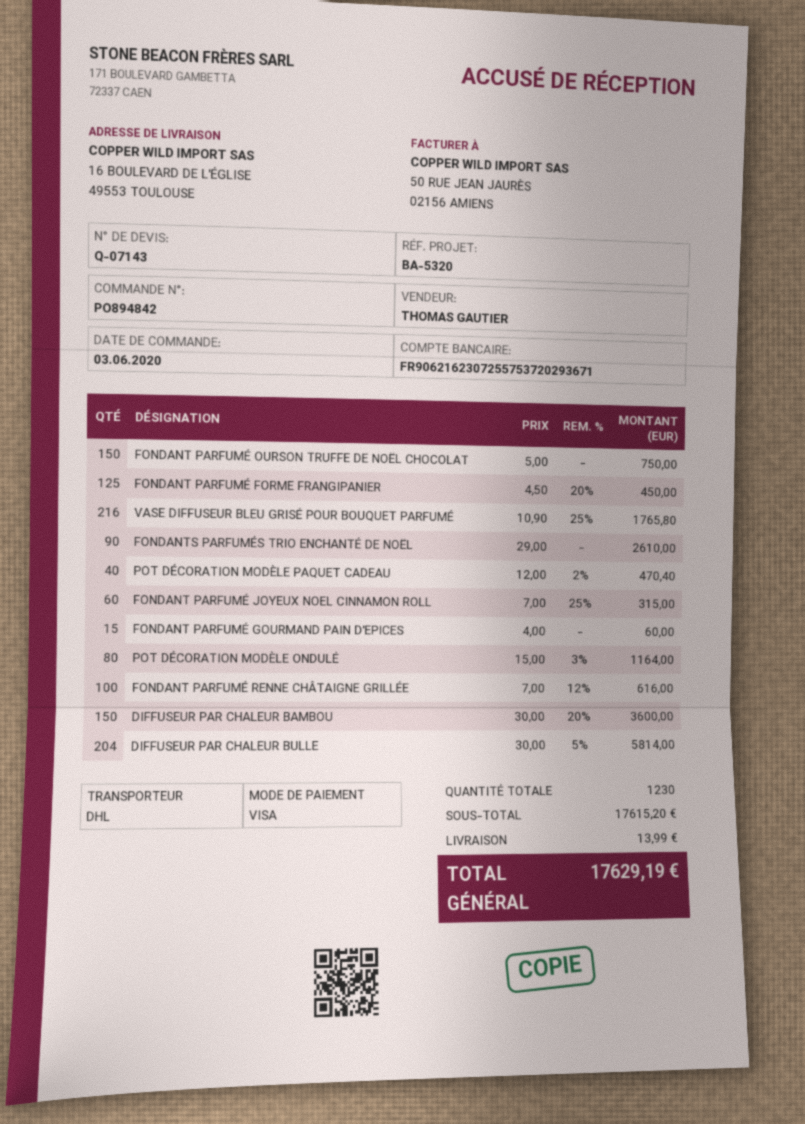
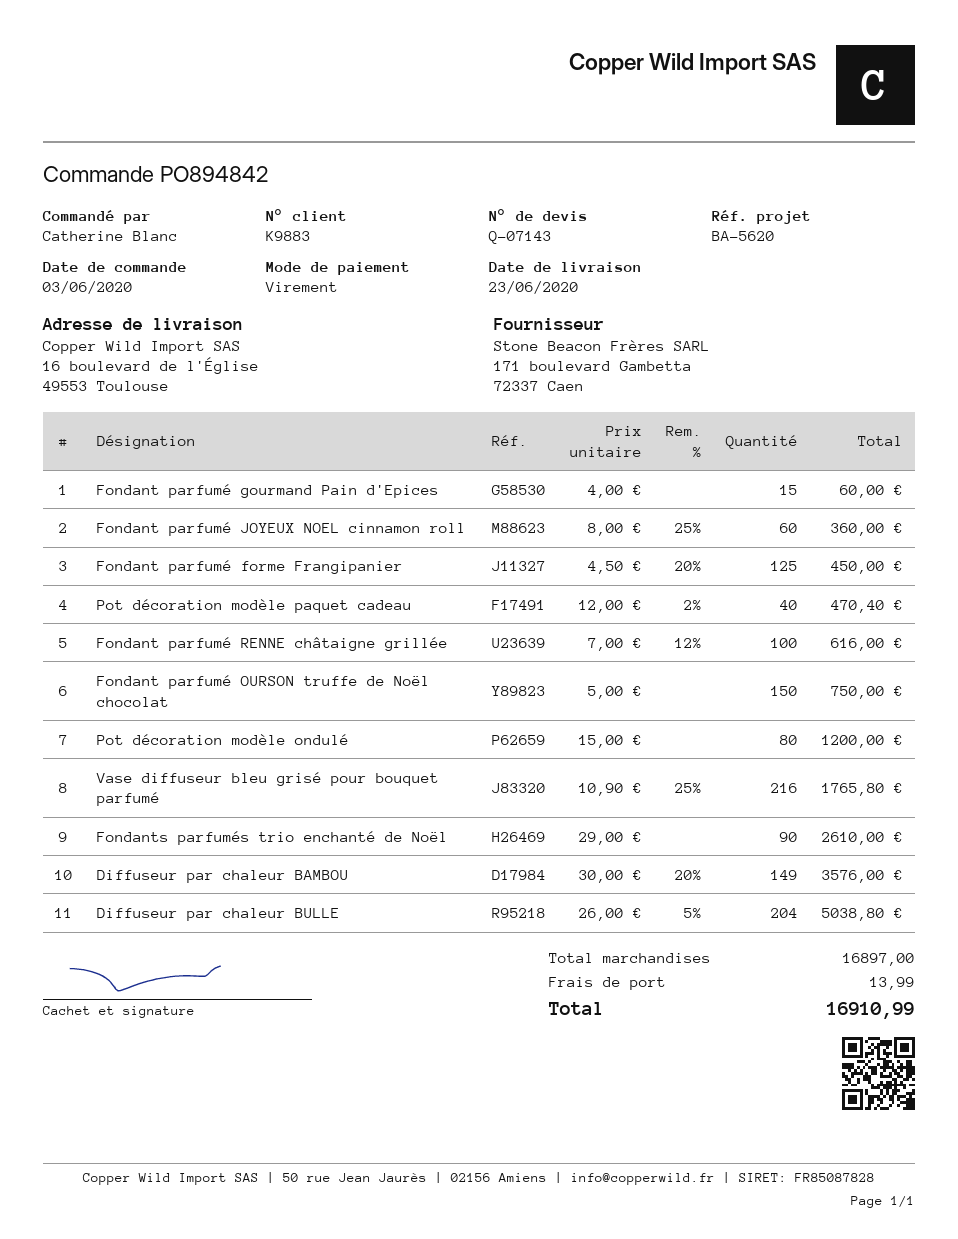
reference: BA-5320 -> BA-5620
payment method: Visa -> bank transfer
FONDANT PARFUMÉ JOYEUX NOEL CINNAMON ROLL: 60 x 7.00 - 25% = 315.00 -> 60 x 8.00 - 25% = 360.00
POT DÉCORATION MODÈLE ONDULÉ: 80 x 15.00 - 3% = 1164.00 -> 80 x 15.00 = 1200.00
DIFFUSEUR PAR CHALEUR BAMBOU: 150 x 30.00 - 20% = 3600.00 -> 149 x 30.00 - 20% = 3576.00
DIFFUSEUR PAR CHALEUR BULLE: 204 x 30.00 - 5% = 5814.00 -> 204 x 26.00 - 5% = 5038.80
subtotal: 17615.20 -> 16897.00
total: 17629.19 -> 16910.99

